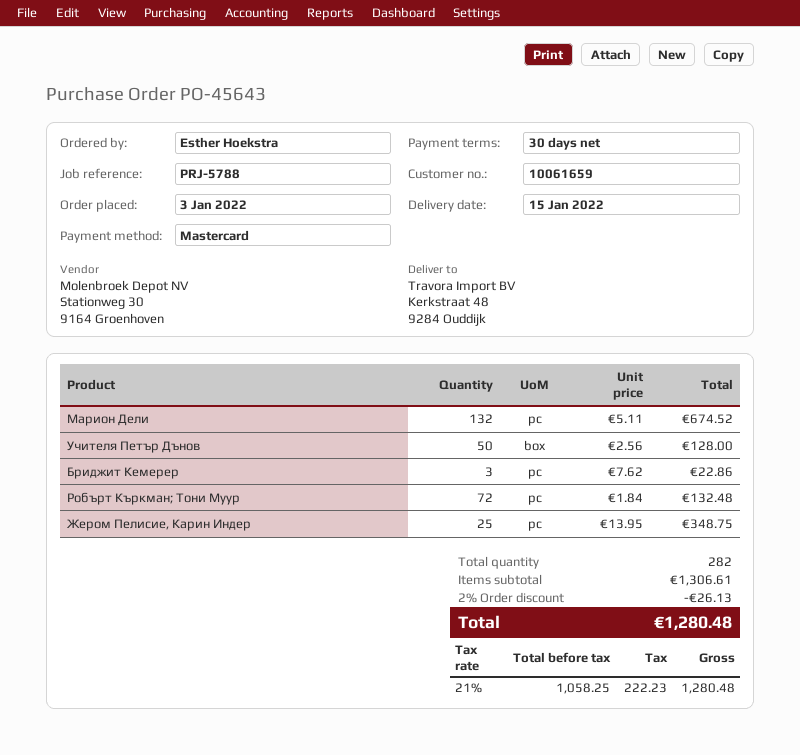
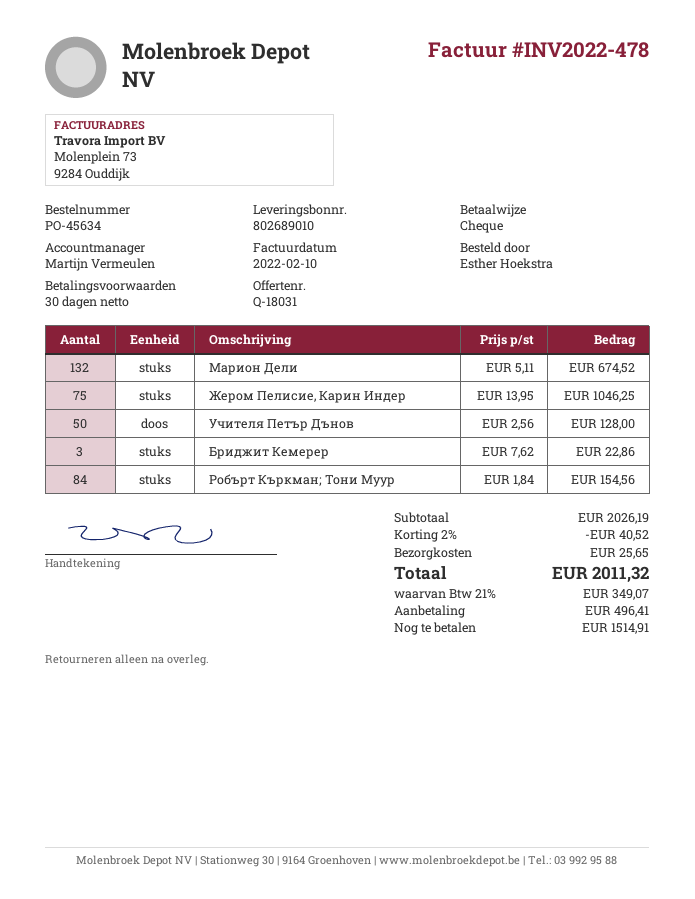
order number: PO-45643 -> PO-45634
payment method: Mastercard -> cheque
Робърт Къркман; Тони Муур: 72 x 1.84 = 132.48 -> 84 x 1.84 = 154.56
Жером Пелисие, Карин Индер: 25 x 13.95 = 348.75 -> 75 x 13.95 = 1046.25
subtotal: 1306.61 -> 2026.19
discount: 2% = 26.13 -> 2% = 40.52
shipping: none -> 25.65
tax: 21% = 222.23 -> 21% = 349.07
total: 1280.48 -> 2011.32

